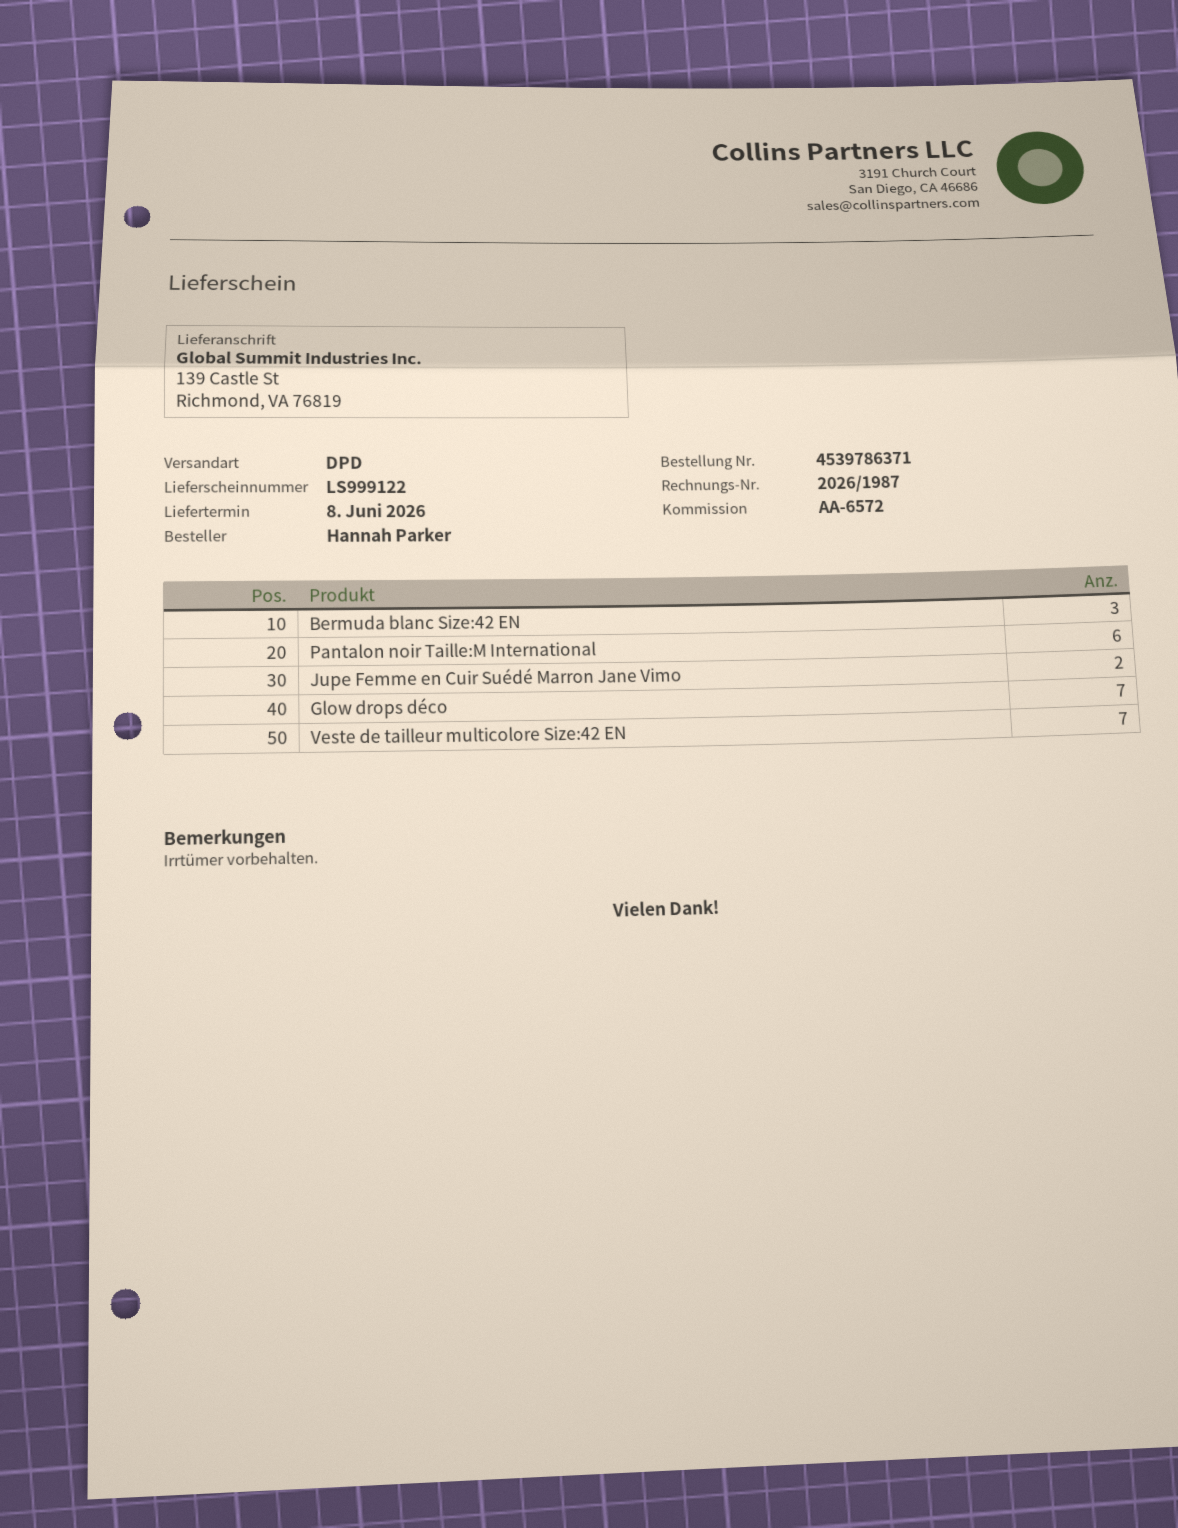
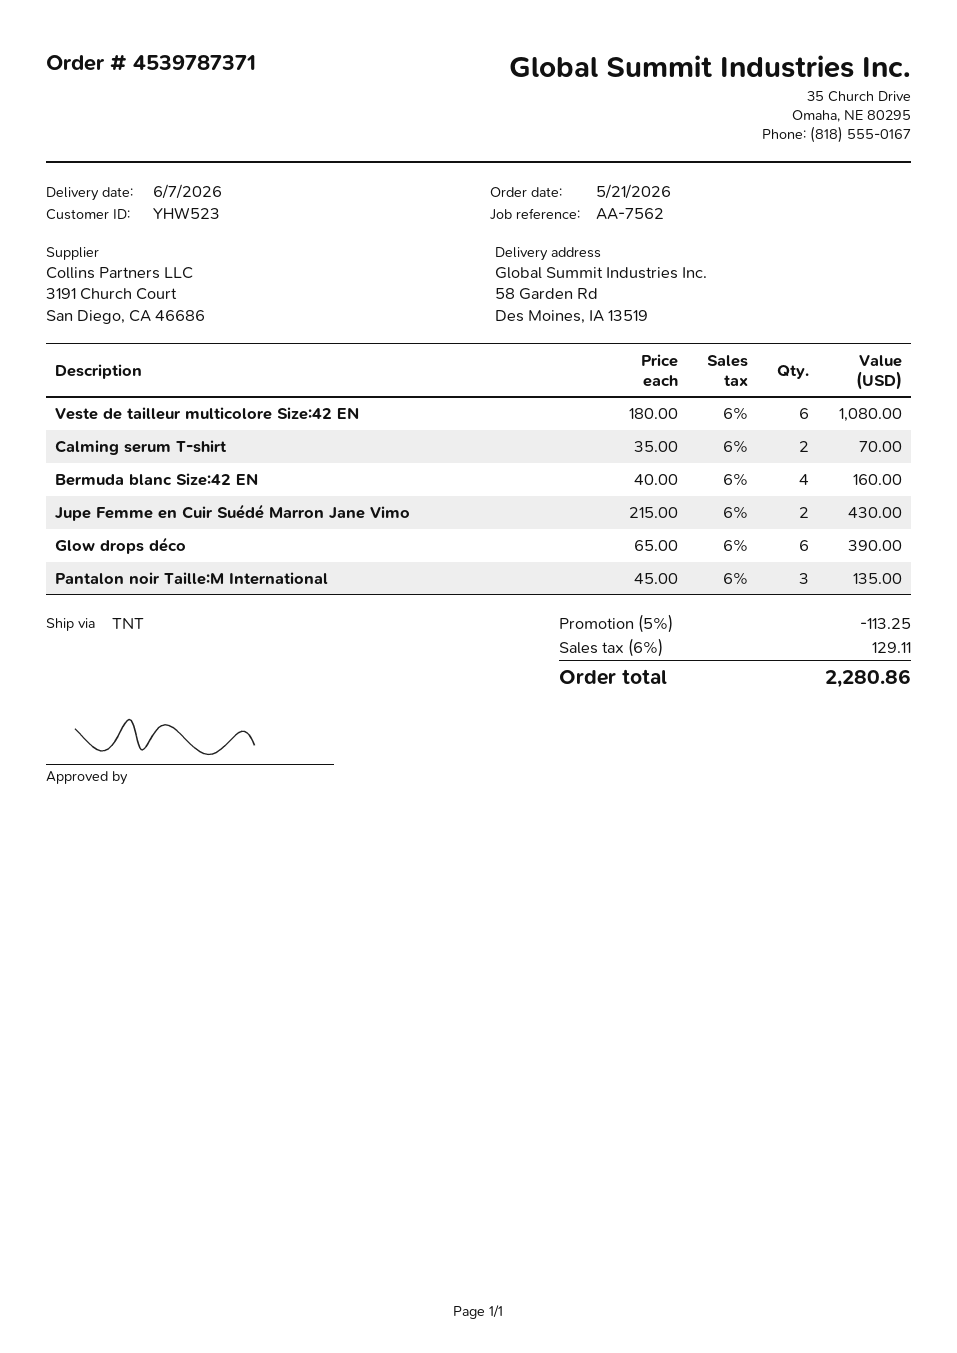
order number: 4539786371 -> 4539787371
delivery date: 2026-06-08 -> 2026-06-07
reference: AA-6572 -> AA-7562
shipping method: DPD -> TNT
ship to: 139 Castle St, Richmond, VA 76819 -> 58 Garden Rd, Des Moines, IA 13519
Bermuda blanc Size:42 EN: 3 -> 4
Pantalon noir Taille:M International: 6 -> 3
Glow drops déco: 7 -> 6
Veste de tailleur multicolore Size:42 EN: 7 -> 6
Calming serum T-shirt: none -> 2

